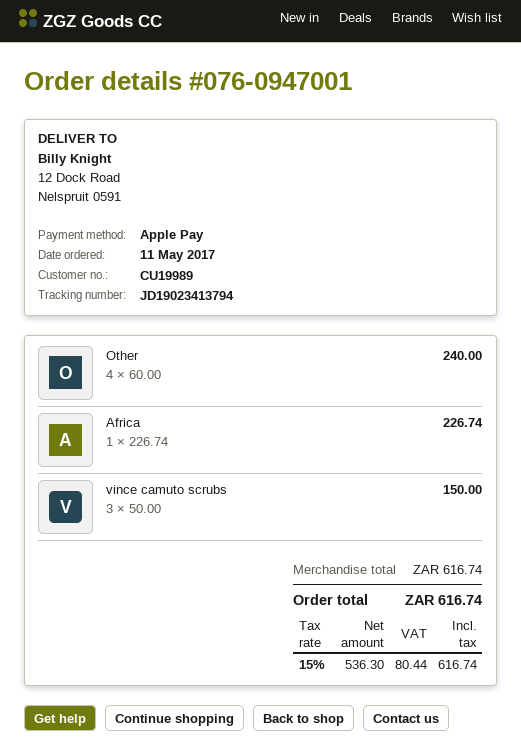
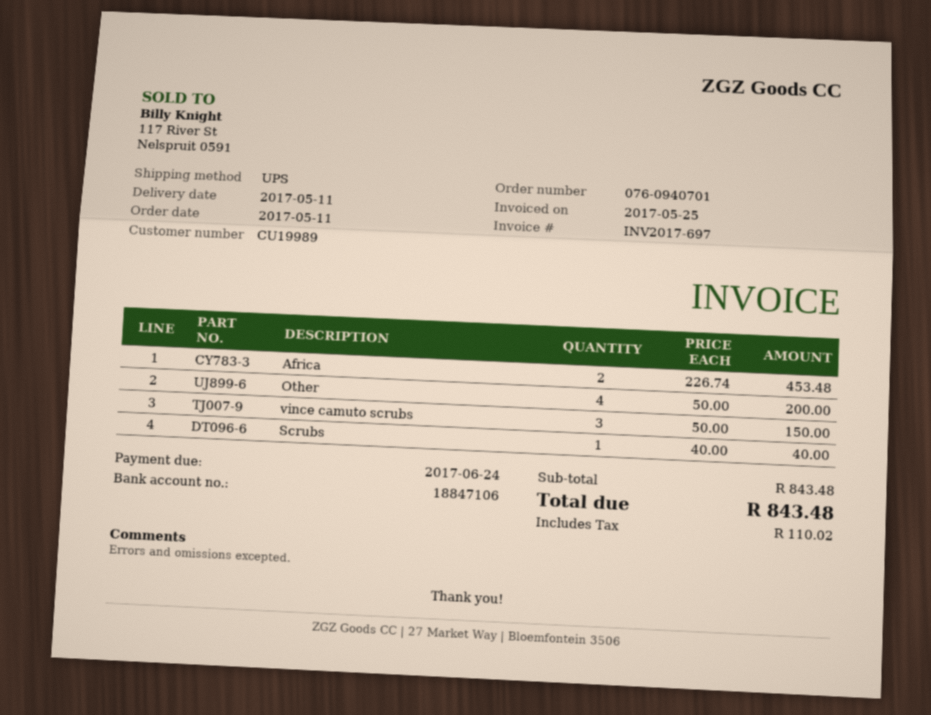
order number: 076-0947001 -> 076-0940701
Other: 4 x 60.00 = 240.00 -> 4 x 50.00 = 200.00
Africa: 1 x 226.74 = 226.74 -> 2 x 226.74 = 453.48
Scrubs: none -> 1 x 40.00 = 40.00
subtotal: 616.74 -> 843.48
tax: 80.44 -> 110.02
total: 616.74 -> 843.48

